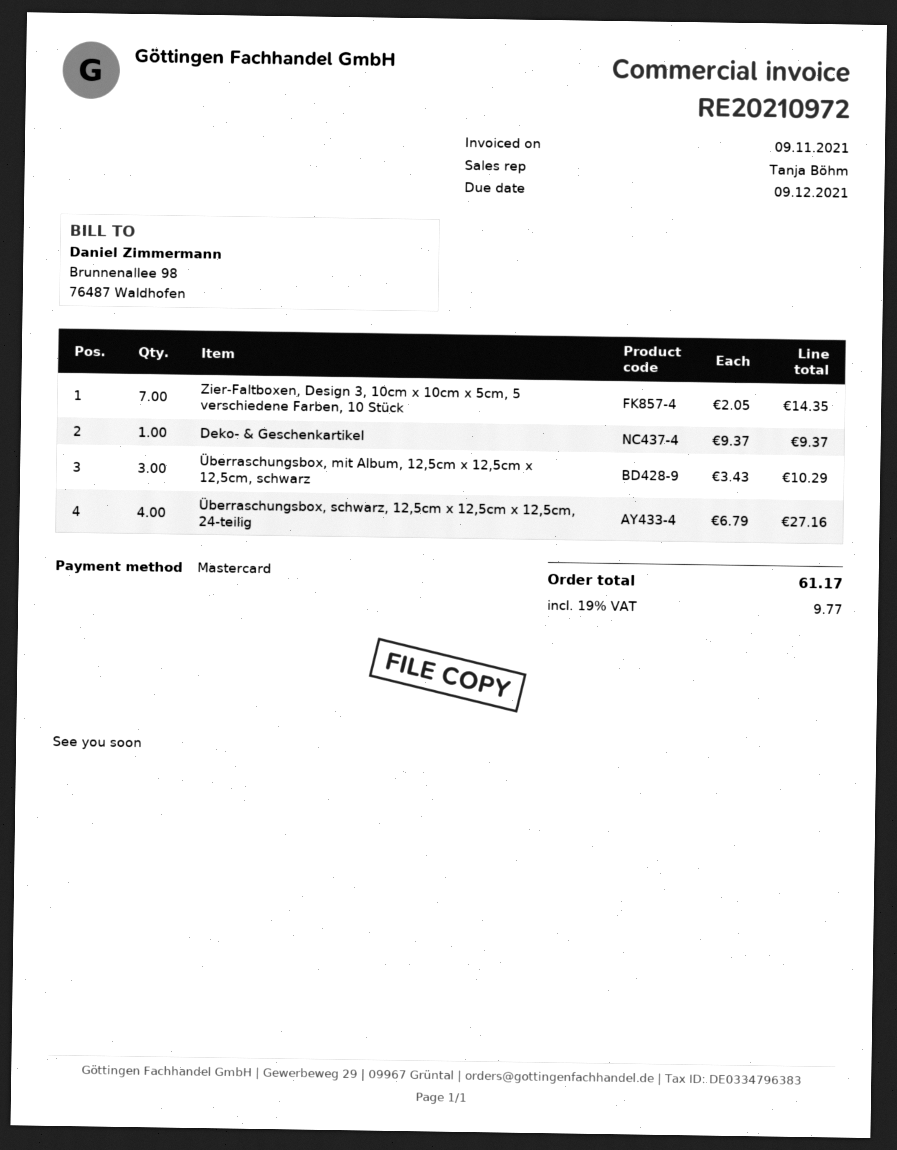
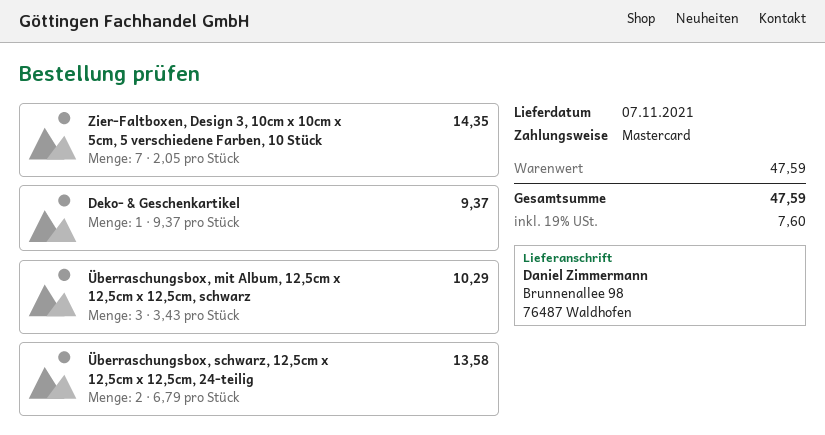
Überraschungsbox, schwarz, 12,5cm x 12,5cm x 12,5cm, 24-teilig: 4 x 6.79 = 27.16 -> 2 x 6.79 = 13.58
tax: 19% = 9.77 -> 19% = 7.60
total: 61.17 -> 47.59

